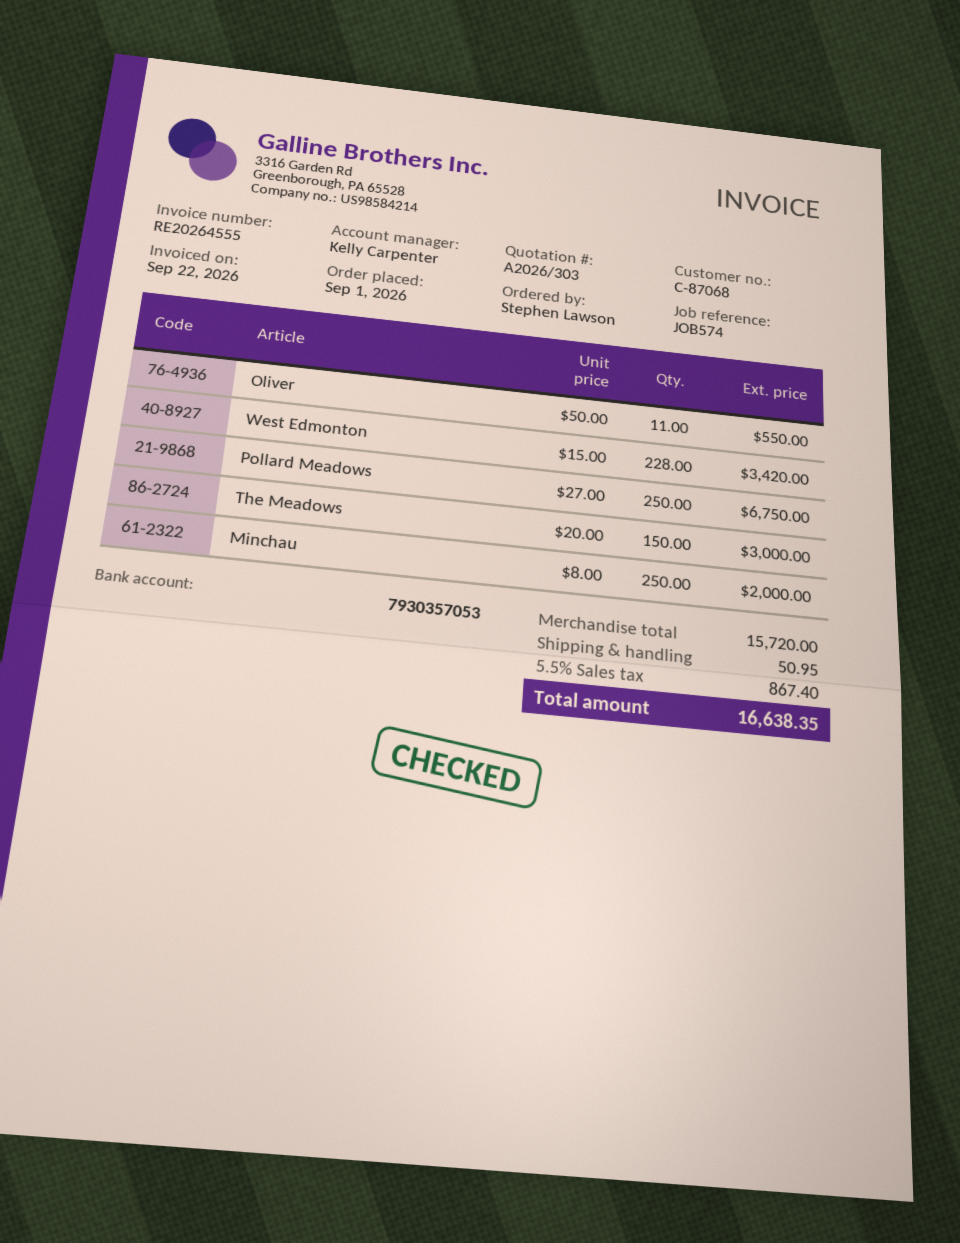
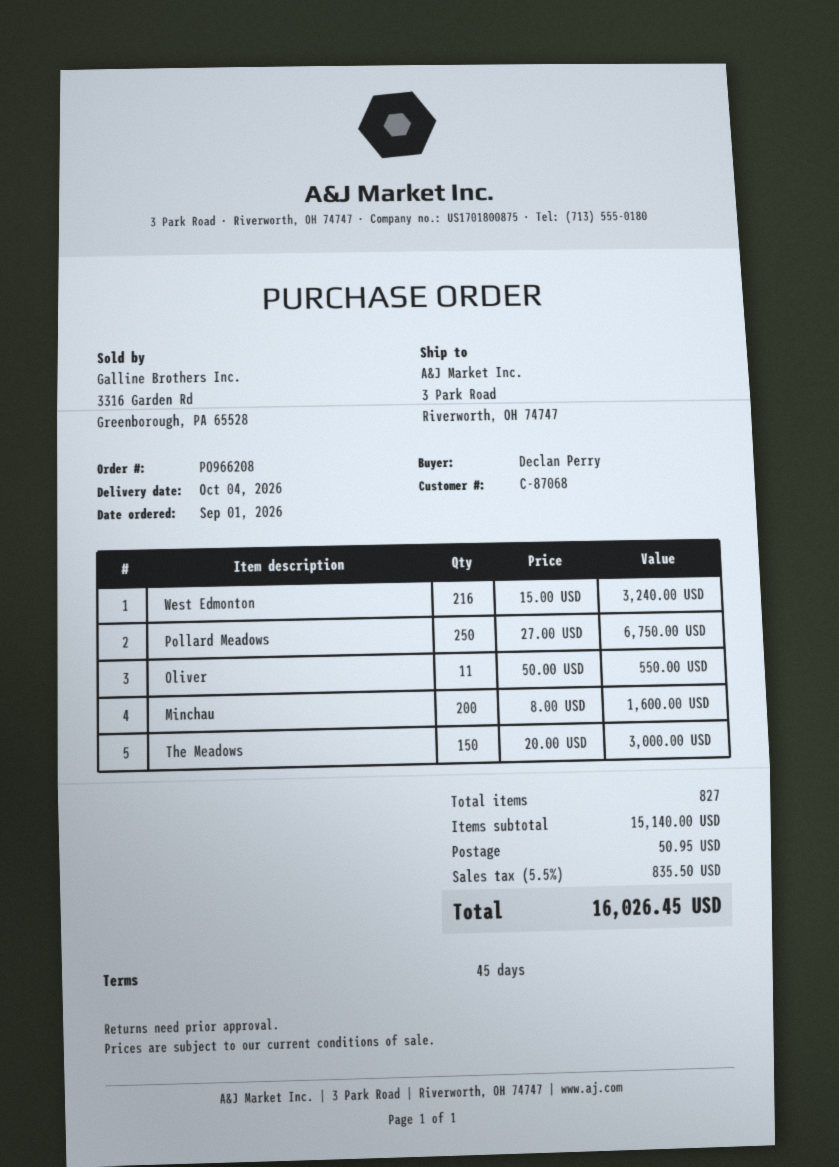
ordered by: Stephen Lawson -> Declan Perry
West Edmonton: 228 x 15.00 = 3420.00 -> 216 x 15.00 = 3240.00
Minchau: 250 x 8.00 = 2000.00 -> 200 x 8.00 = 1600.00
subtotal: 15720.00 -> 15140.00
tax: 5.5% = 867.40 -> 5.5% = 835.50
total: 16638.35 -> 16026.45

